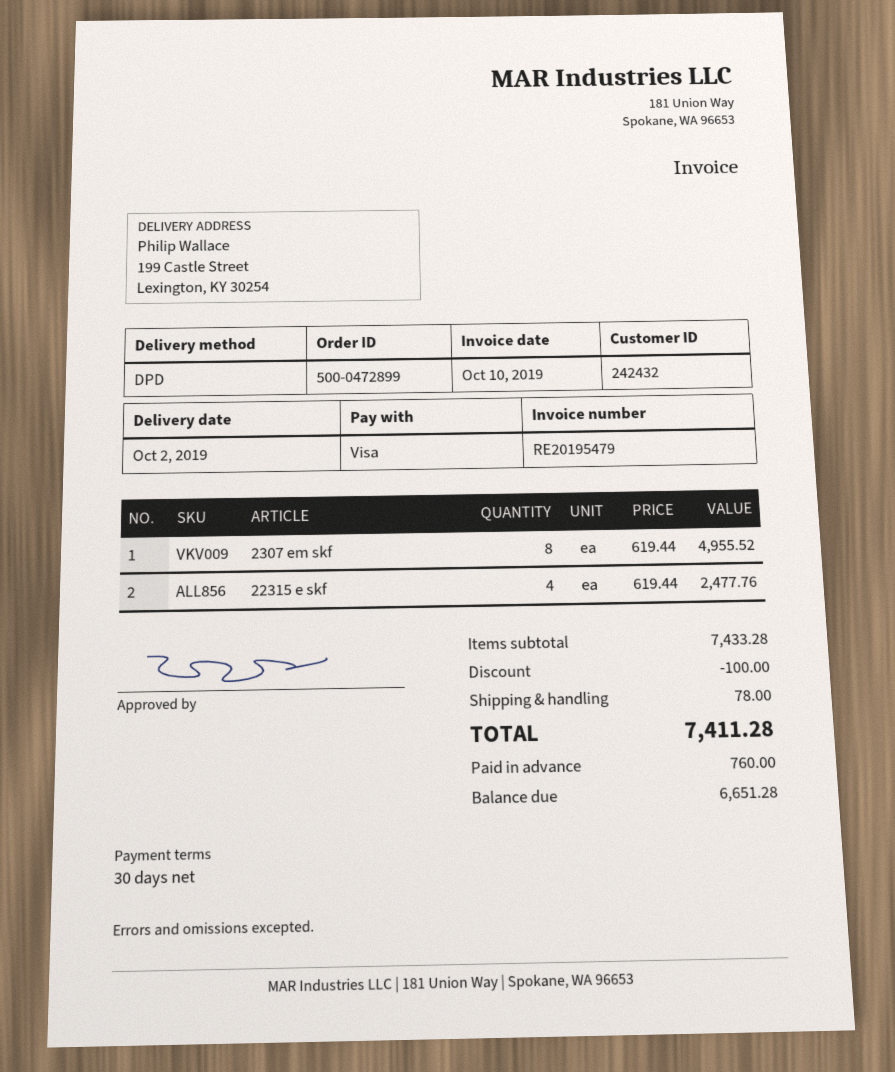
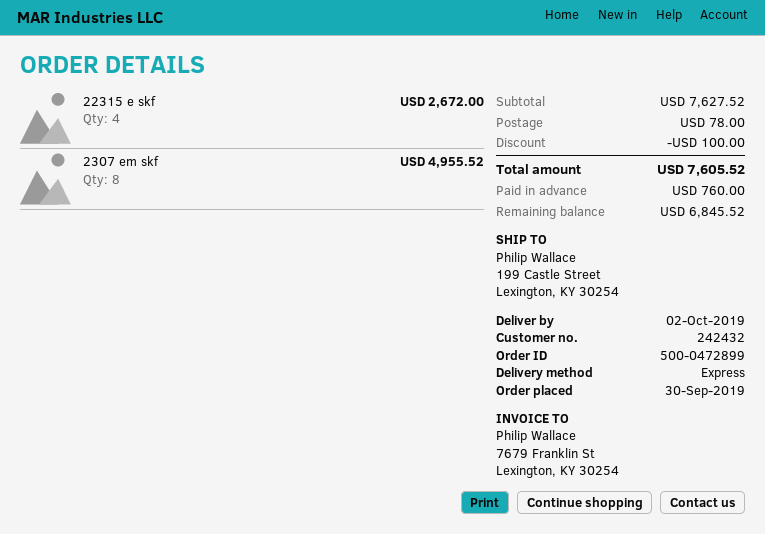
shipping method: DPD -> express
22315 e skf: 4 for 2477.76 -> 4 for 2672.00
subtotal: 7433.28 -> 7627.52
total: 7411.28 -> 7605.52
balance: 6651.28 -> 6845.52

